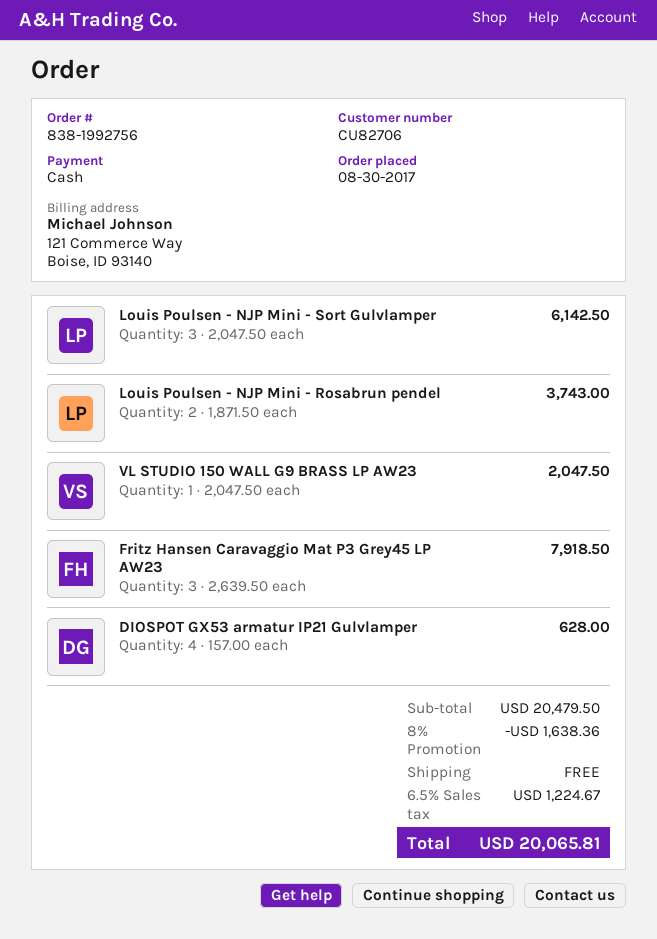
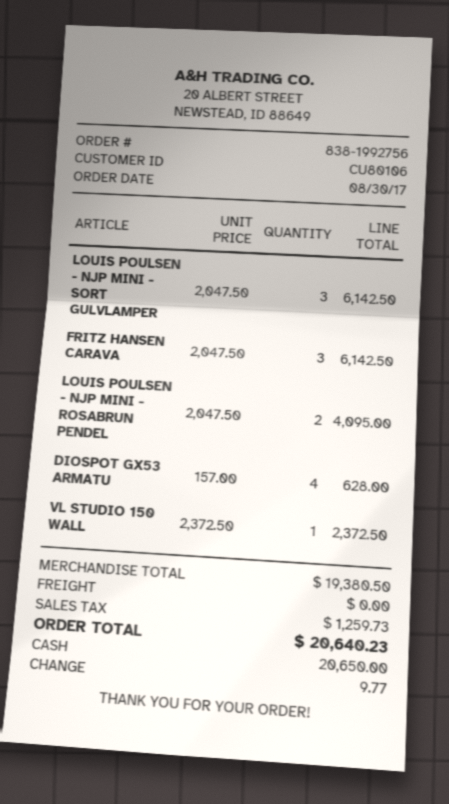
customer number: CU82706 -> CU80106
Louis Poulsen - NJP Mini - Rosabrun pendel: 2 x 1871.50 = 3743.00 -> 2 x 2047.50 = 4095.00
VL STUDIO 150 WALL G9 BRASS LP AW23: 1 x 2047.50 = 2047.50 -> 1 x 2372.50 = 2372.50
Fritz Hansen Caravaggio Mat P3 Grey45 LP AW23: 3 x 2639.50 = 7918.50 -> 3 x 2047.50 = 6142.50
subtotal: 20479.50 -> 19380.50
discount: 8% = 1638.36 -> none
tax: 1224.67 -> 1259.73
total: 20065.81 -> 20640.23

